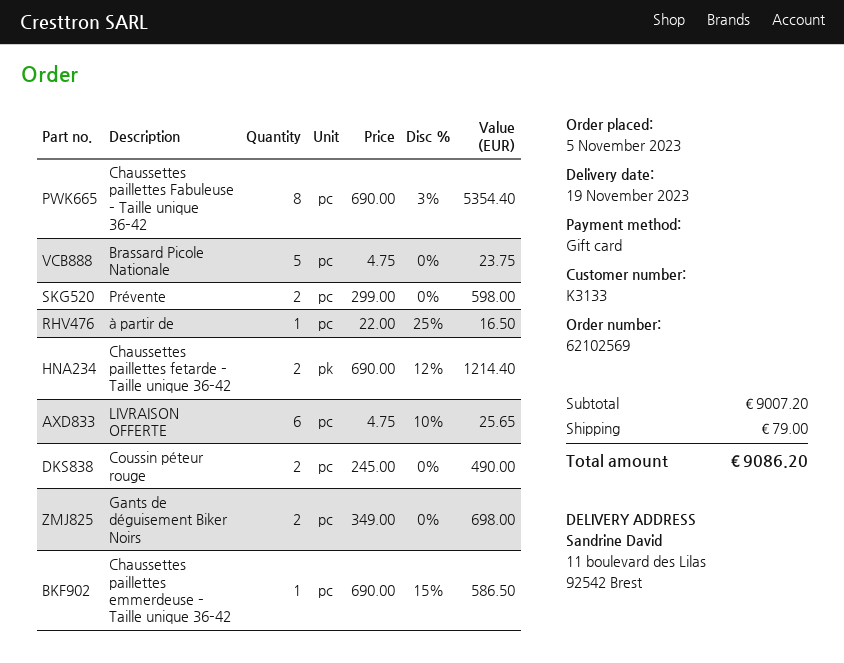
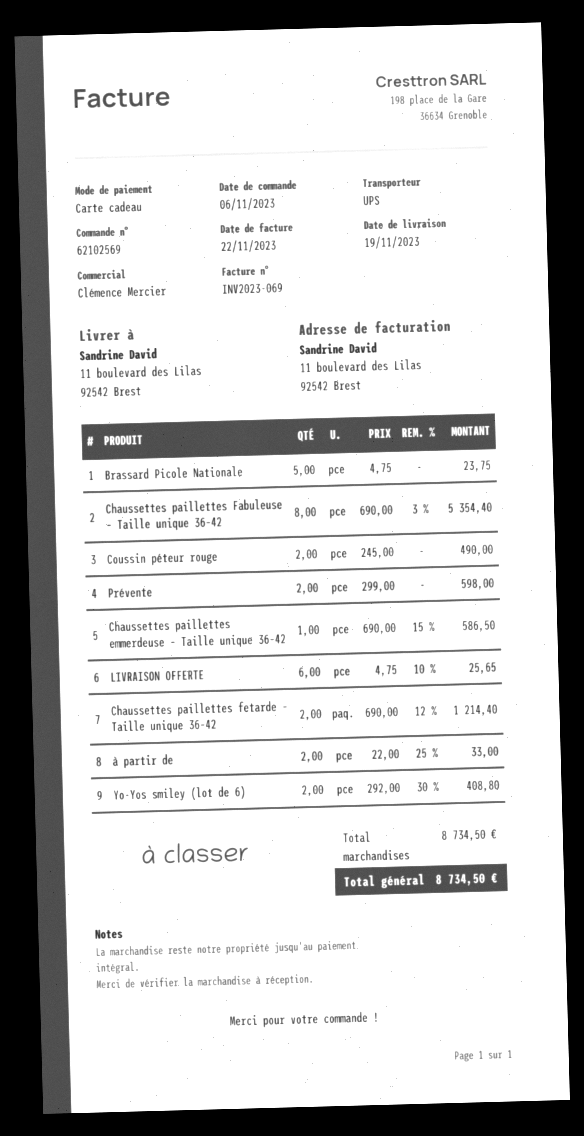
order date: 2023-11-05 -> 2023-11-06
à partir de: 1 x 22.00 - 25% = 16.50 -> 2 x 22.00 - 25% = 33.00
Gants de déguisement Biker Noirs: 2 x 349.00 = 698.00 -> none
Yo-Yos smiley (lot de 6): none -> 2 x 292.00 - 30% = 408.80
subtotal: 9007.20 -> 8734.50
shipping: 79.00 -> none
total: 9086.20 -> 8734.50

